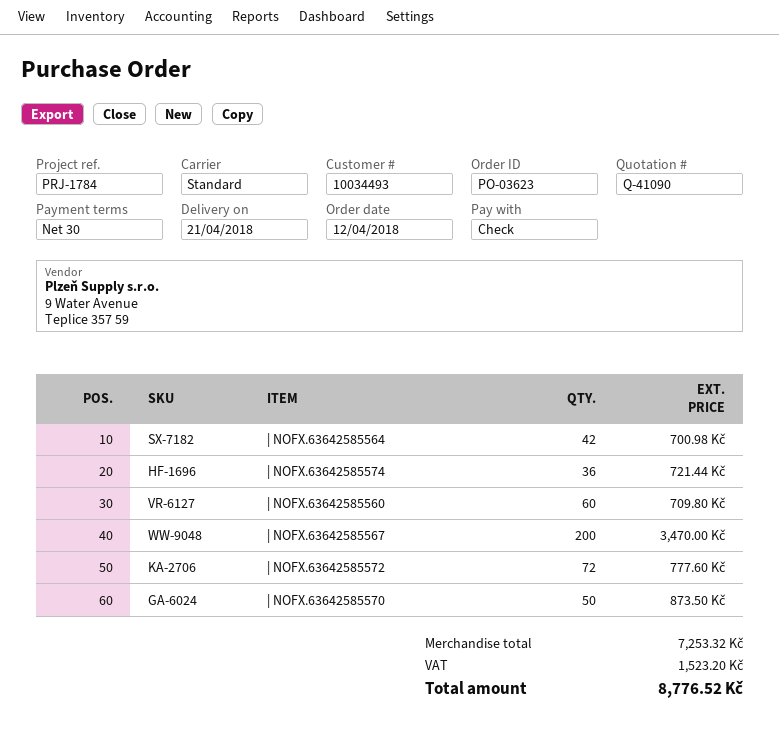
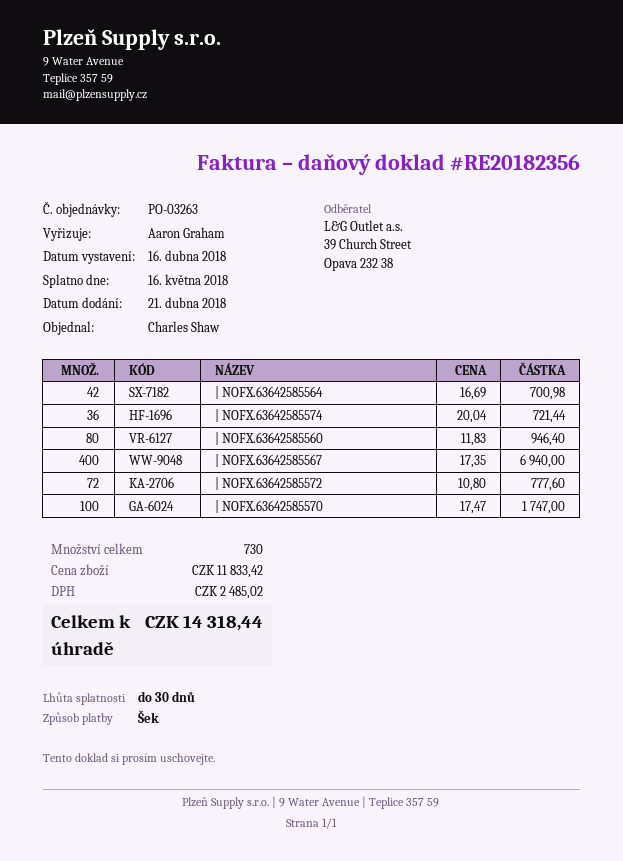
order number: PO-03623 -> PO-03263
| NOFX.63642585560: 60 for 709.80 -> 80 for 946.40
| NOFX.63642585567: 200 for 3470.00 -> 400 for 6940.00
| NOFX.63642585570: 50 for 873.50 -> 100 for 1747.00
subtotal: 7253.32 -> 11833.42
tax: 1523.20 -> 2485.02
total: 8776.52 -> 14318.44

